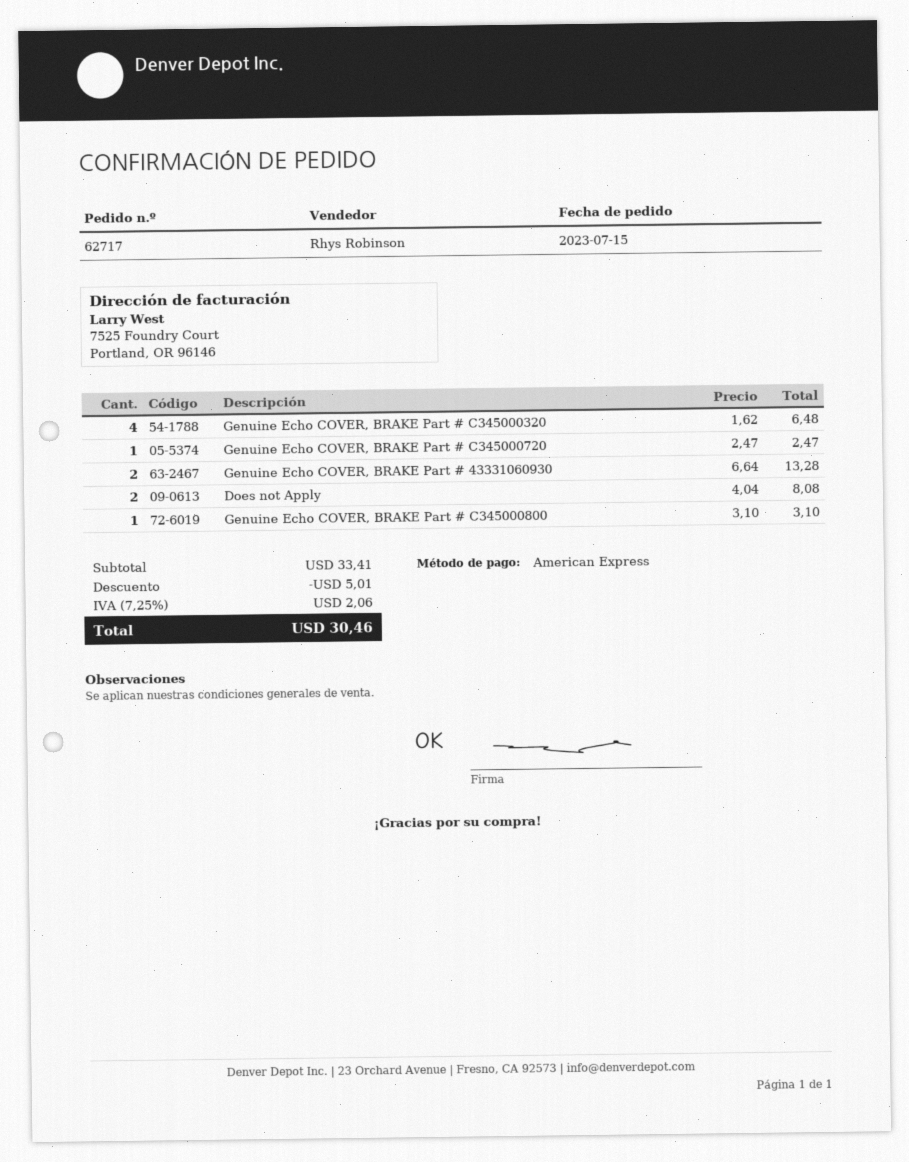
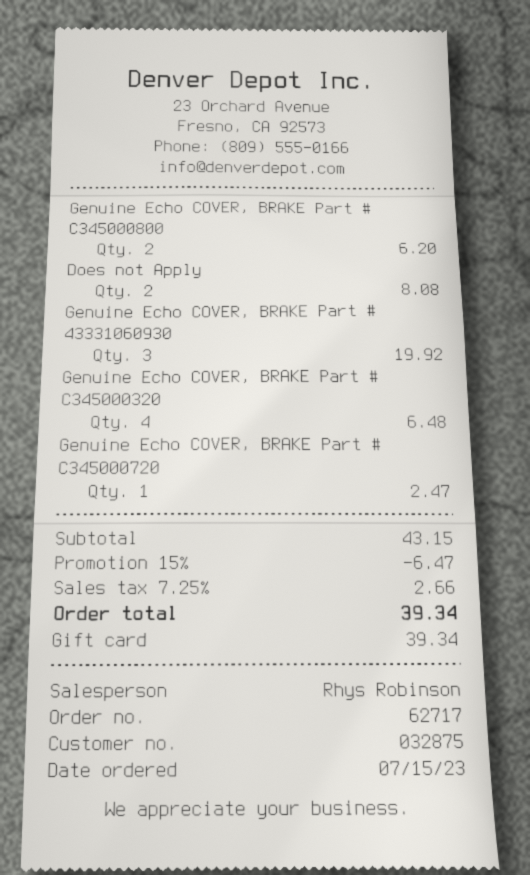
payment method: American Express -> gift card
Genuine Echo COVER, BRAKE Part # 43331060930: 2 for 13.28 -> 3 for 19.92
Genuine Echo COVER, BRAKE Part # C345000800: 1 for 3.10 -> 2 for 6.20
subtotal: 33.41 -> 43.15
discount: 5.01 -> 6.47
tax: 7.25% = 2.06 -> 7.25% = 2.66
total: 30.46 -> 39.34

